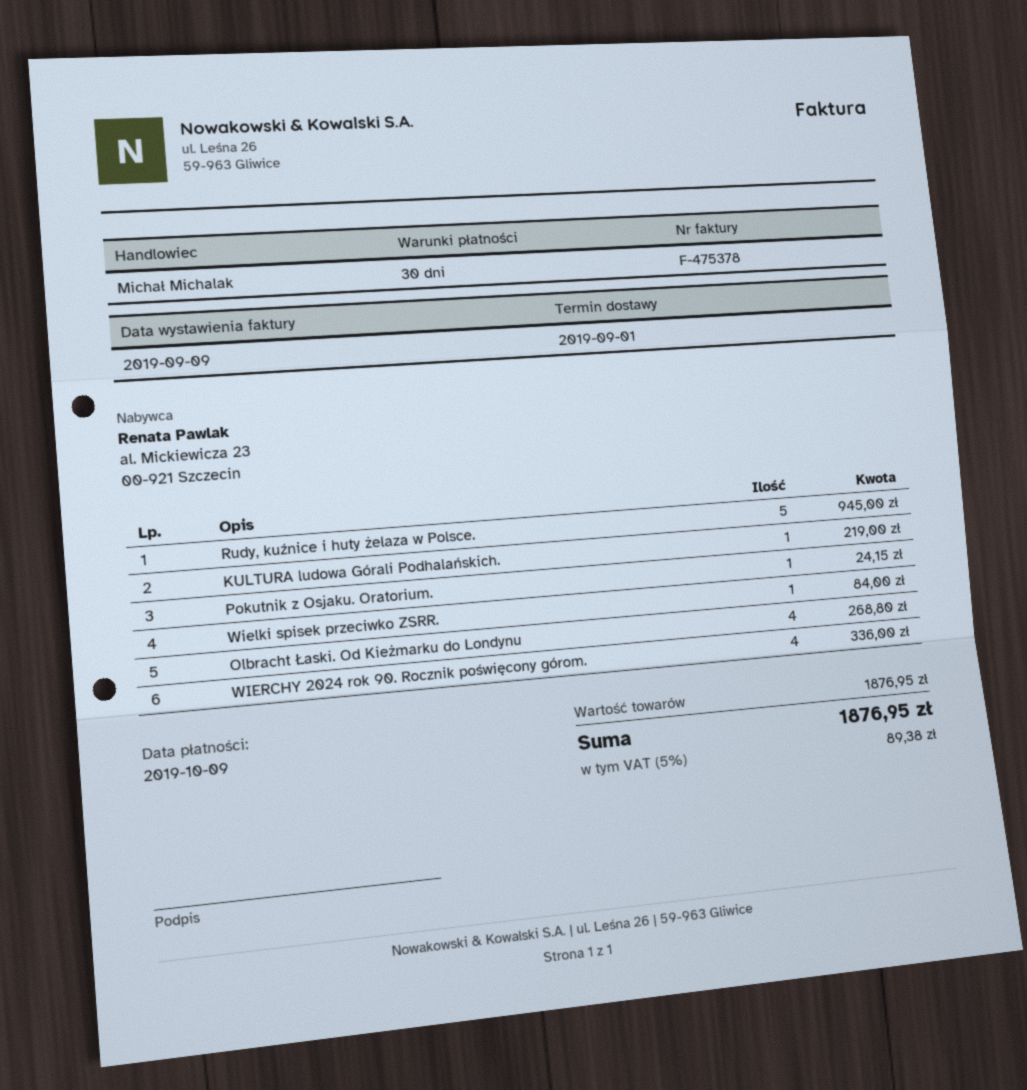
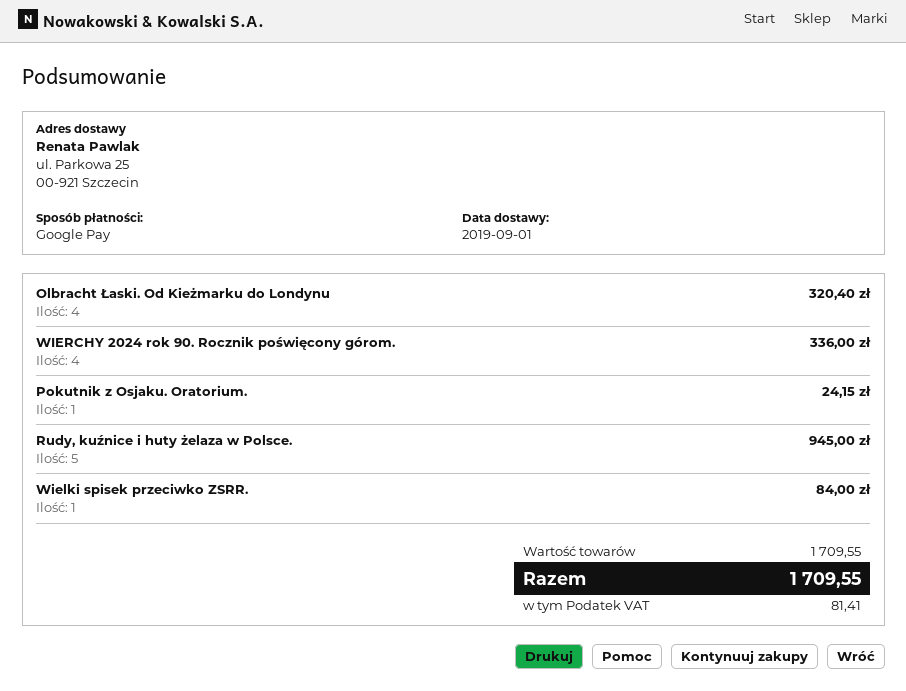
KULTURA ludowa Górali Podhalańskich.: 1 for 219.00 -> none
Olbracht Łaski. Od Kieżmarku do Londynu: 4 for 268.80 -> 4 for 320.40
subtotal: 1876.95 -> 1709.55
tax: 89.38 -> 81.41
total: 1876.95 -> 1709.55

